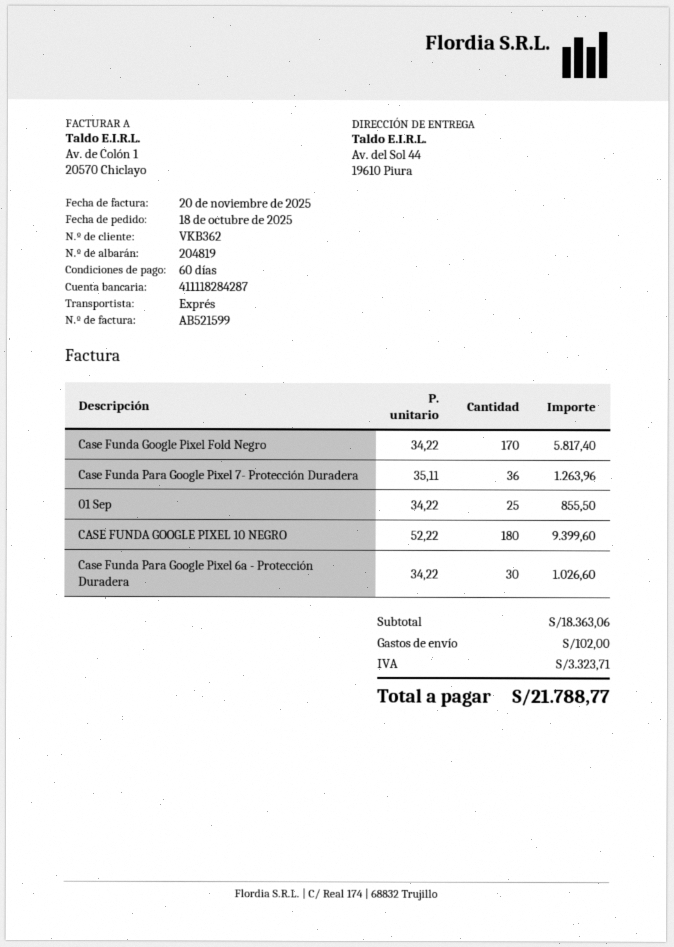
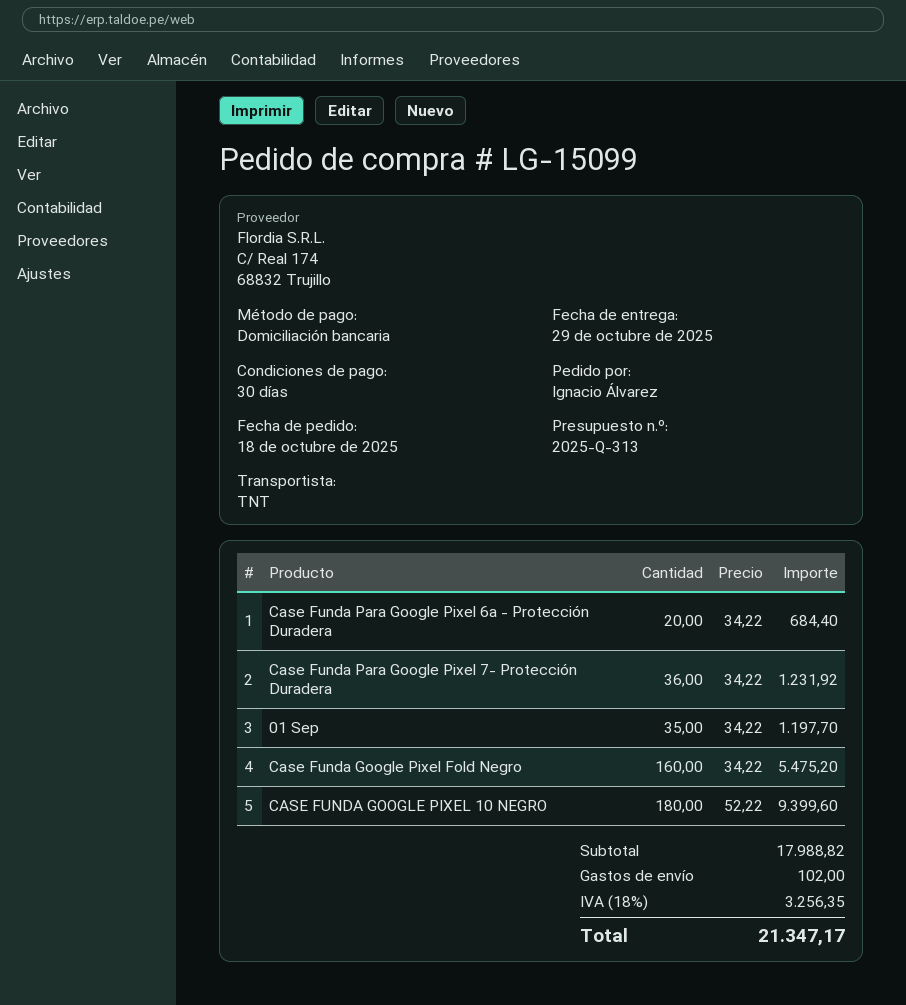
payment terms: 60 days -> 30 days
shipping method: express -> TNT
Case Funda Google Pixel Fold Negro: 170 x 34.22 = 5817.40 -> 160 x 34.22 = 5475.20
Case Funda Para Google Pixel 7- Protección Duradera: 36 x 35.11 = 1263.96 -> 36 x 34.22 = 1231.92
01 Sep: 25 x 34.22 = 855.50 -> 35 x 34.22 = 1197.70
Case Funda Para Google Pixel 6a - Protección Duradera: 30 x 34.22 = 1026.60 -> 20 x 34.22 = 684.40
subtotal: 18363.06 -> 17988.82
tax: 3323.71 -> 3256.35
total: 21788.77 -> 21347.17

